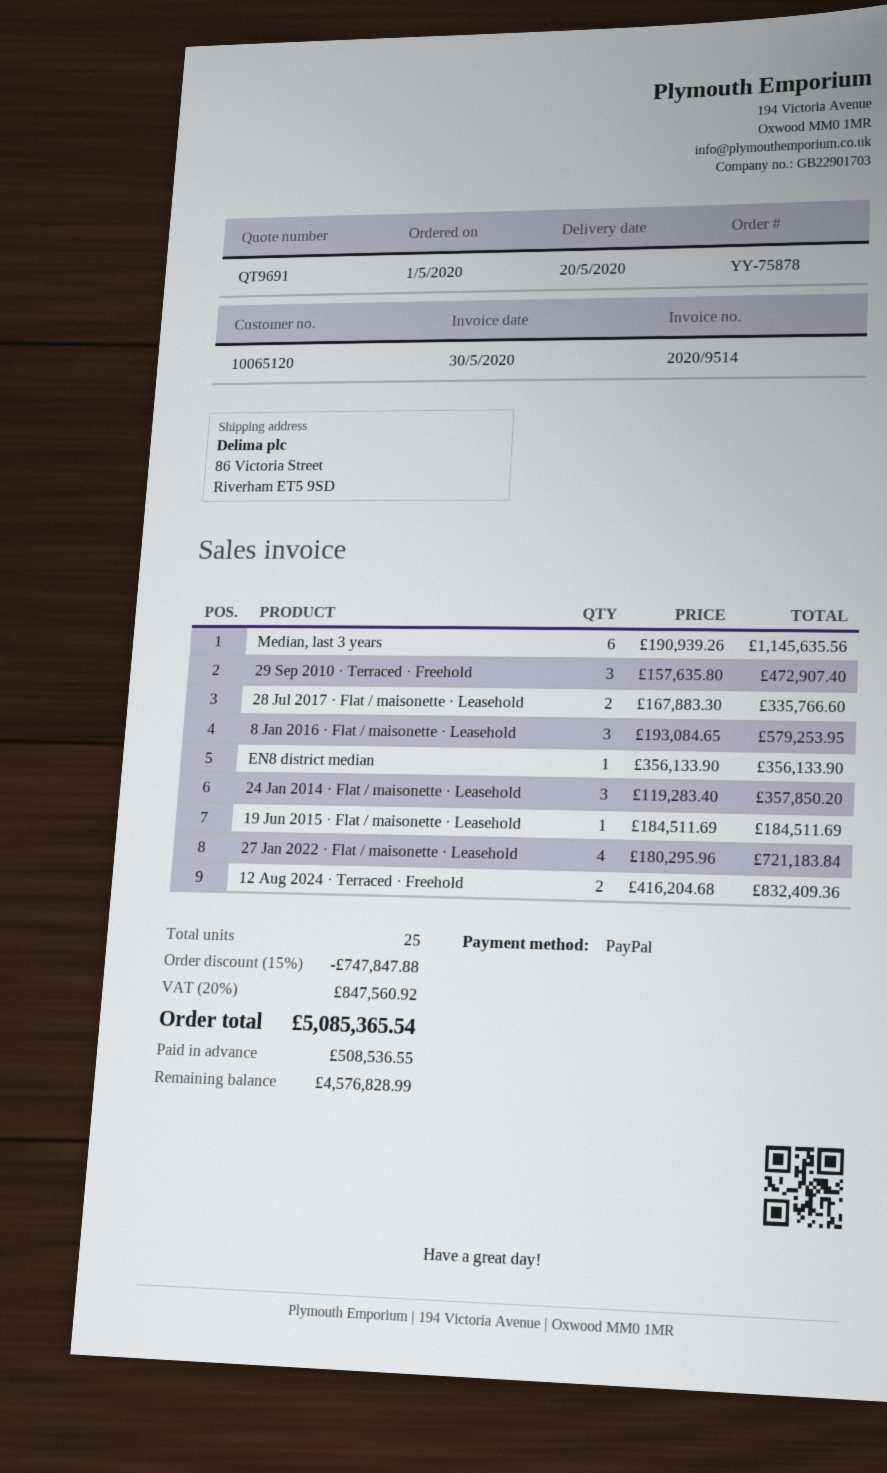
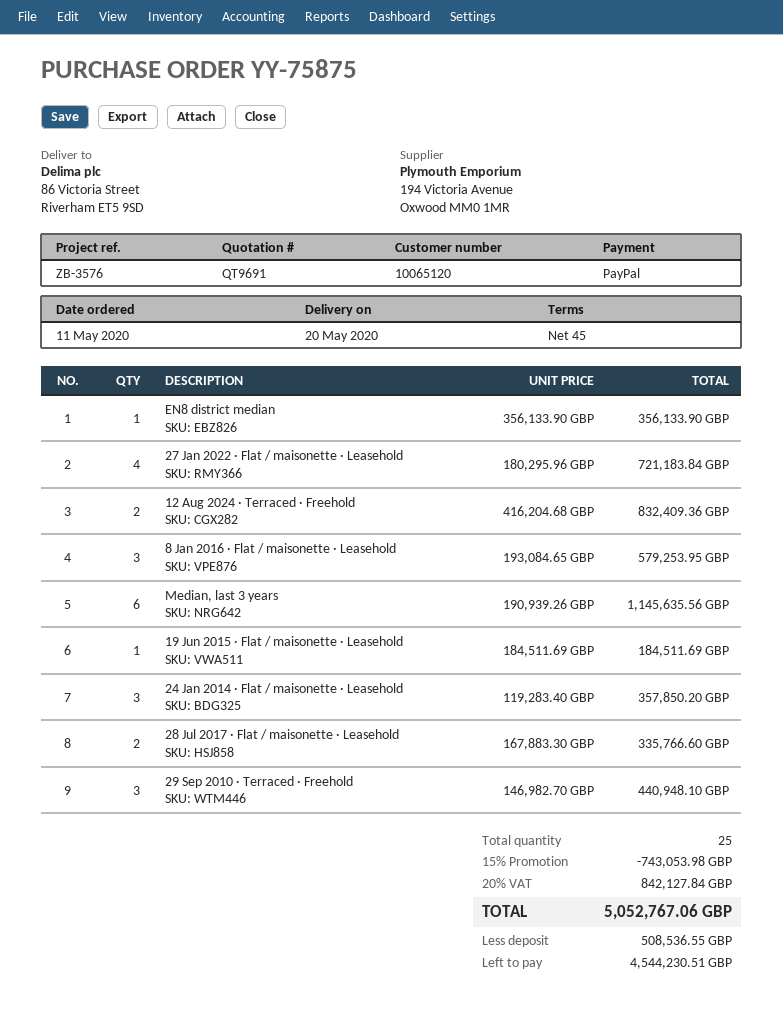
order number: YY-75878 -> YY-75875
order date: 2020-05-01 -> 2020-05-11
29 Sep 2010 · Terraced · Freehold: 3 x 157635.80 = 472907.40 -> 3 x 146982.70 = 440948.10
discount: 15% = 747847.88 -> 15% = 743053.98
tax: 20% = 847560.92 -> 20% = 842127.84
total: 5085365.54 -> 5052767.06
balance: 4576828.99 -> 4544230.51

